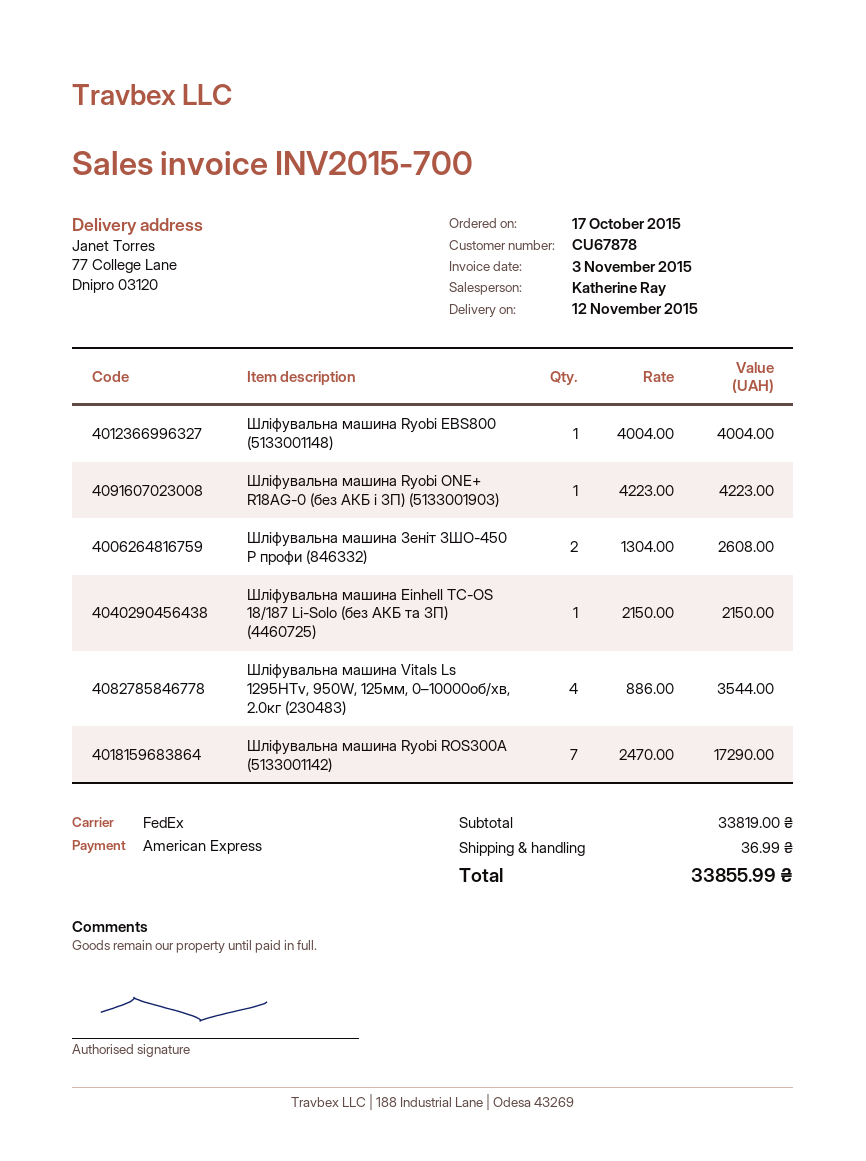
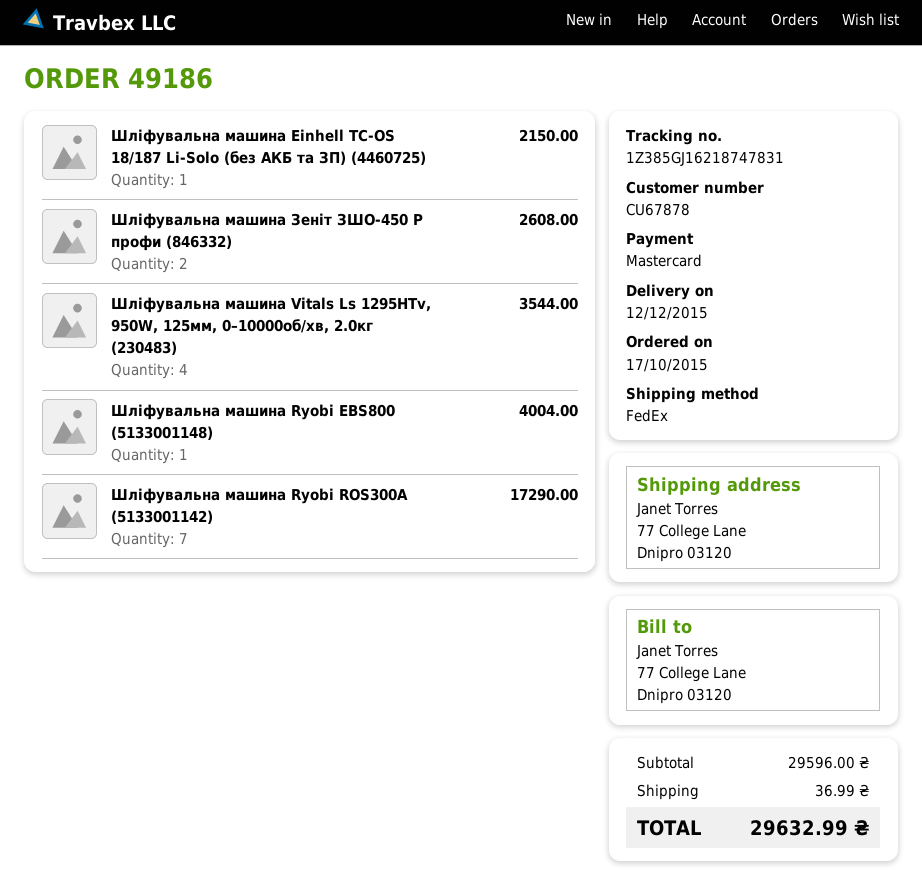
delivery date: 2015-11-12 -> 2015-12-12
payment method: American Express -> Mastercard
Шліфувальна машина Ryobi ONE+ R18AG-0 (без АКБ і ЗП) (5133001903): 1 for 4223.00 -> none
subtotal: 33819.00 -> 29596.00
total: 33855.99 -> 29632.99

